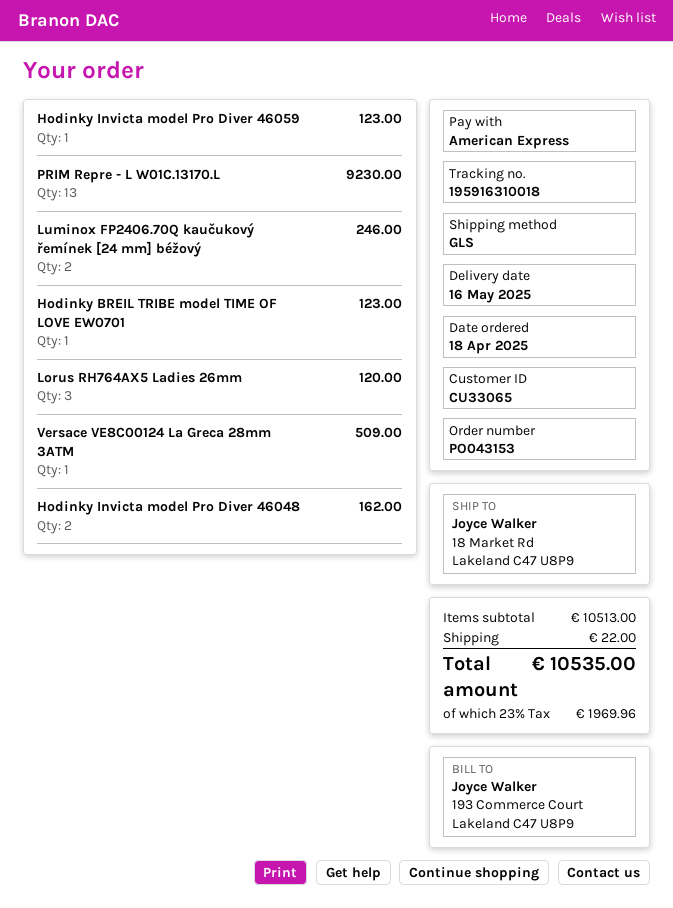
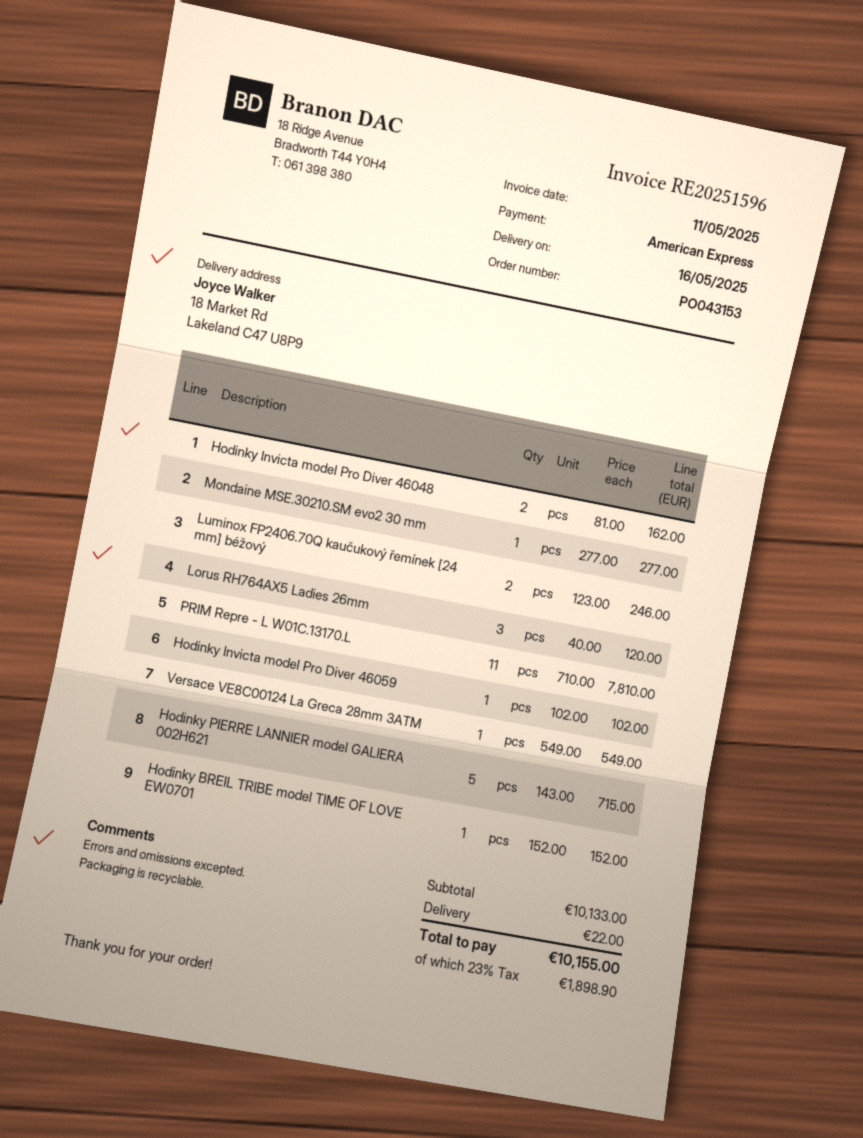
Hodinky Invicta model Pro Diver 46059: 1 for 123.00 -> 1 for 102.00
PRIM Repre - L W01C.13170.L: 13 for 9230.00 -> 11 for 7810.00
Hodinky BREIL TRIBE model TIME OF LOVE EW0701: 1 for 123.00 -> 1 for 152.00
Versace VE8C00124 La Greca 28mm 3ATM: 1 for 509.00 -> 1 for 549.00
Mondaine MSE.30210.SM evo2 30 mm: none -> 1 for 277.00
Hodinky PIERRE LANNIER model GALIERA 002H621: none -> 5 for 715.00
subtotal: 10513.00 -> 10133.00
tax: 23% = 1969.96 -> 23% = 1898.90
total: 10535.00 -> 10155.00

